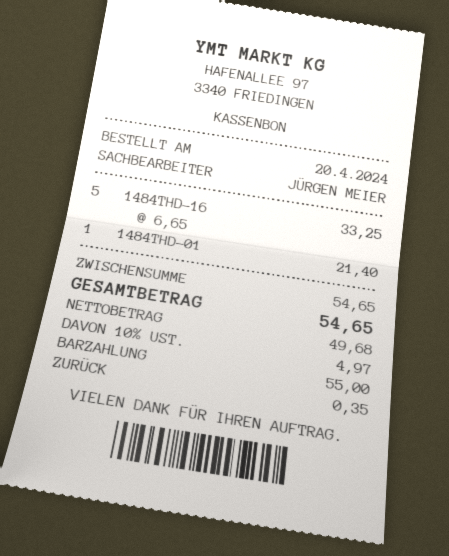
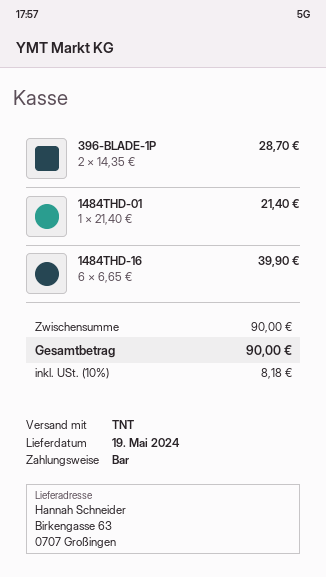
1484THD-16: 5 x 6.65 = 33.25 -> 6 x 6.65 = 39.90
396-BLADE-1P: none -> 2 x 14.35 = 28.70
subtotal: 54.65 -> 90.00
tax: 10% = 4.97 -> 10% = 8.18
total: 54.65 -> 90.00

